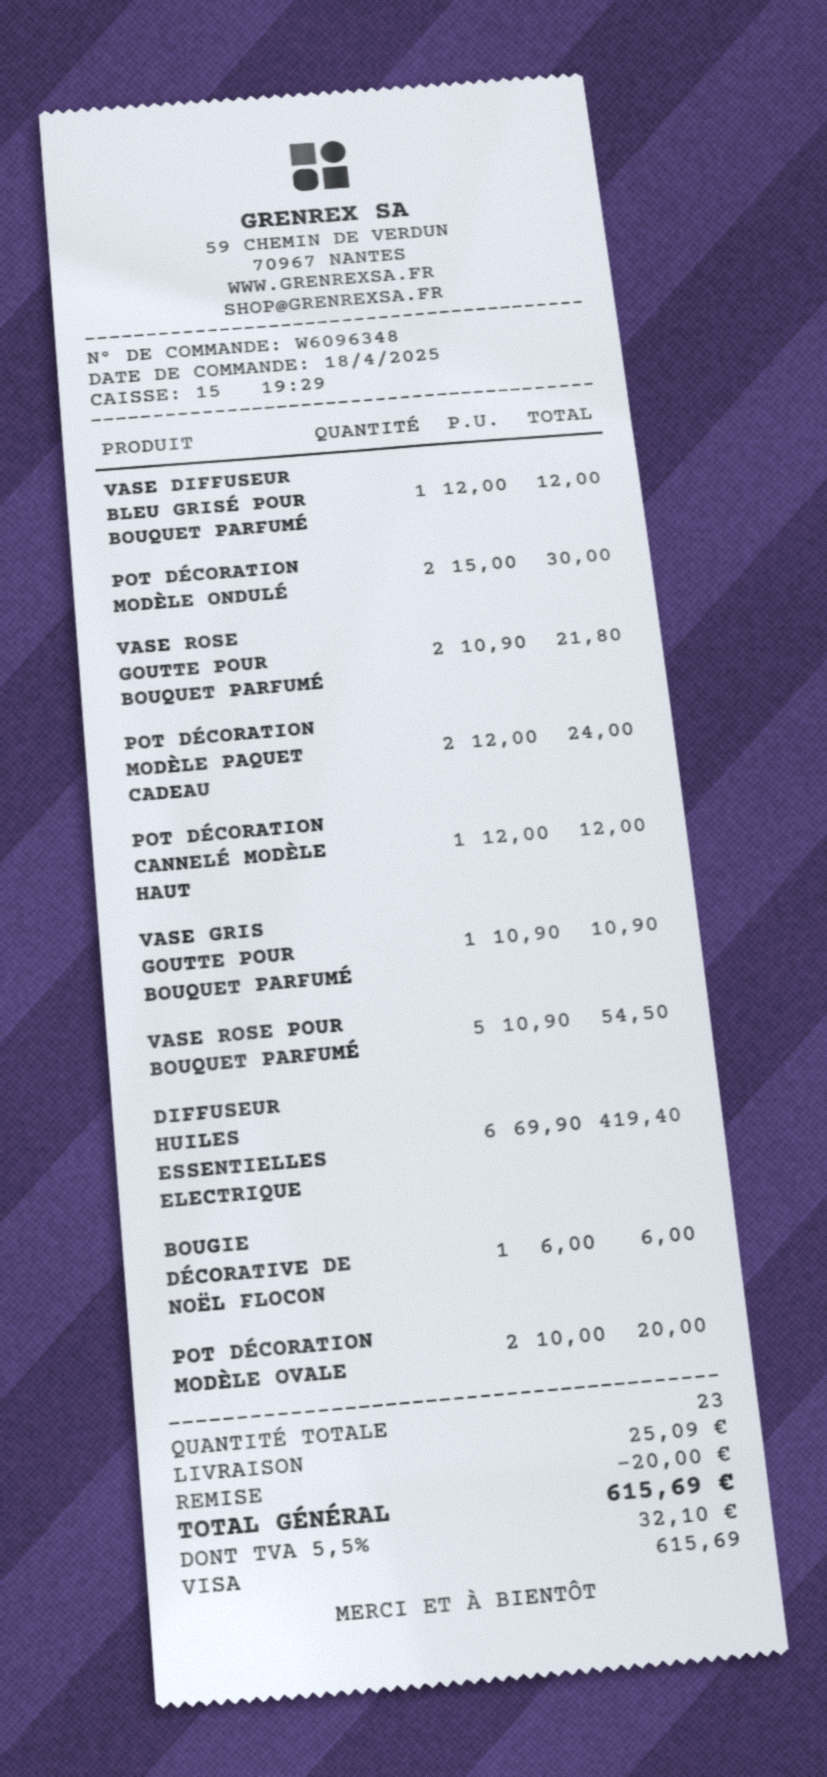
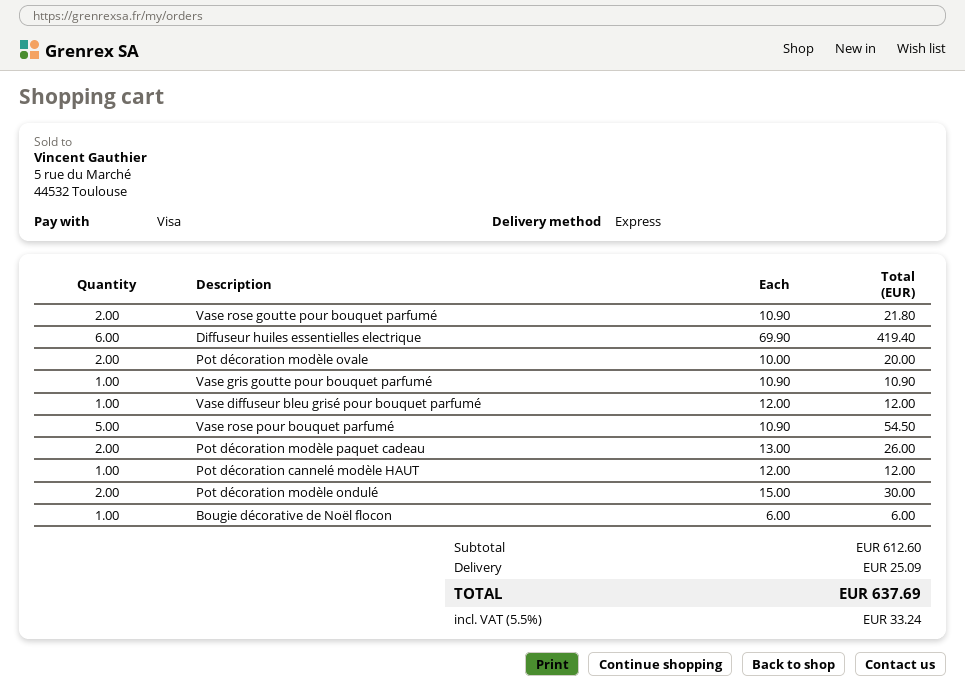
POT DÉCORATION MODÈLE PAQUET CADEAU: 2 x 12.00 = 24.00 -> 2 x 13.00 = 26.00
discount: 20.00 -> none
tax: 5.5% = 32.10 -> 5.5% = 33.24
total: 615.69 -> 637.69

